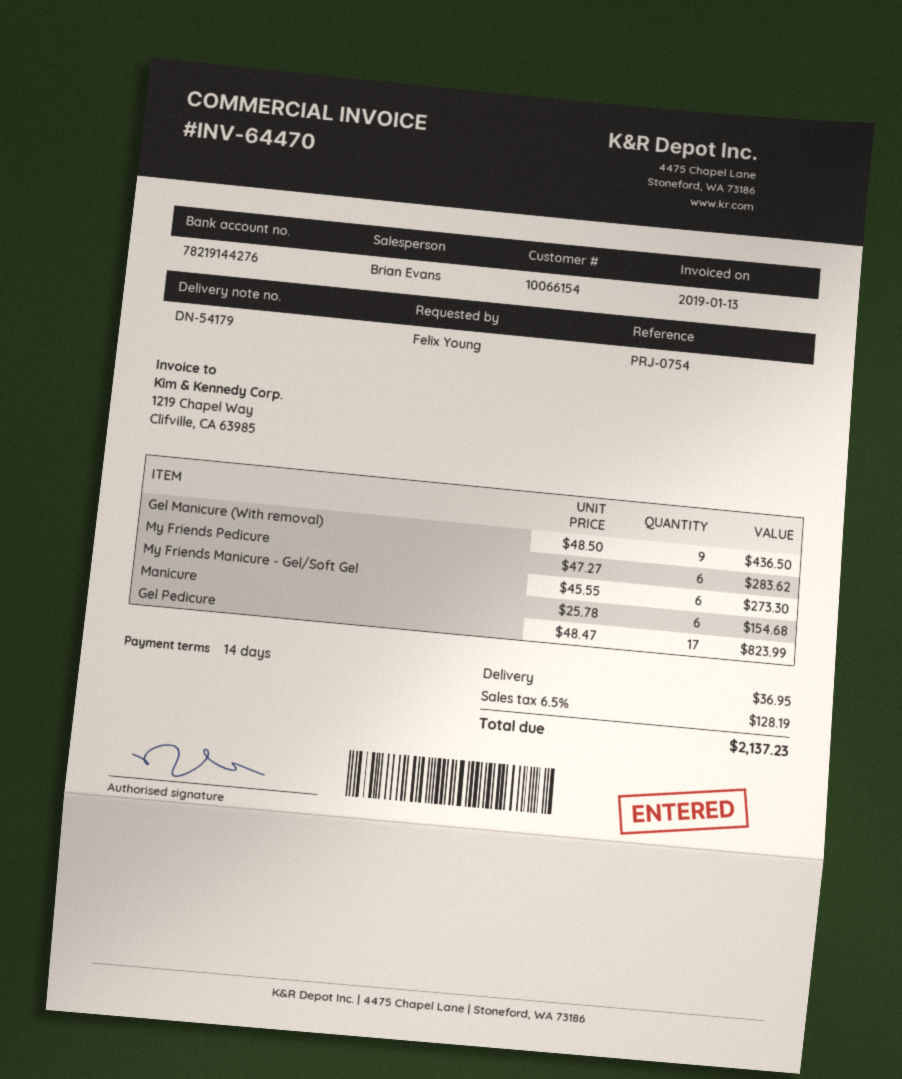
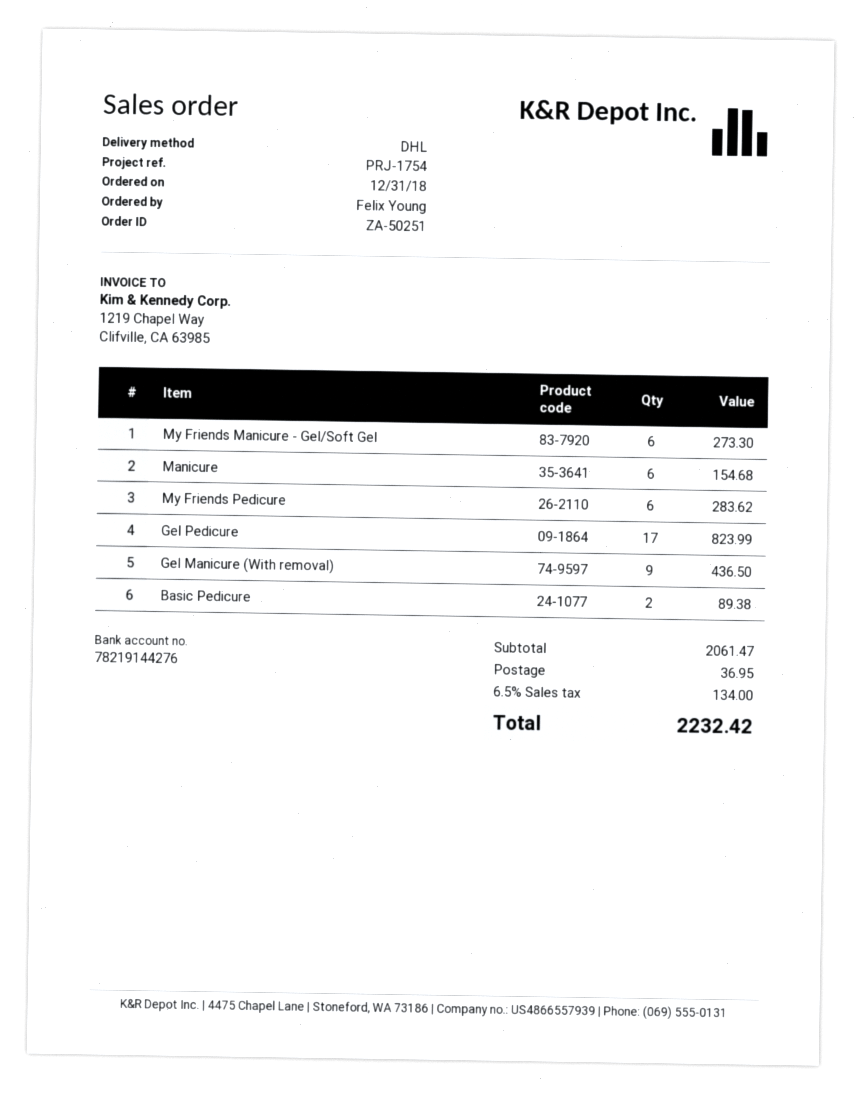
reference: PRJ-0754 -> PRJ-1754
Basic Pedicure: none -> 2 for 89.38
tax: 6.5% = 128.19 -> 6.5% = 134.00
total: 2137.23 -> 2232.42

